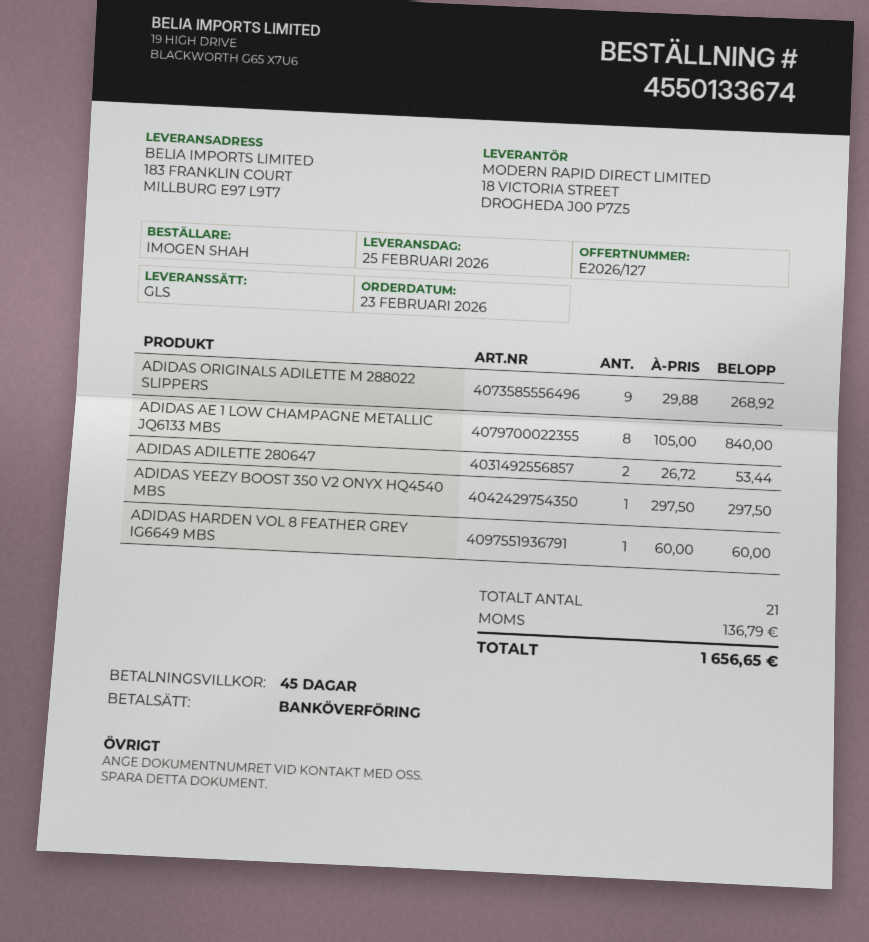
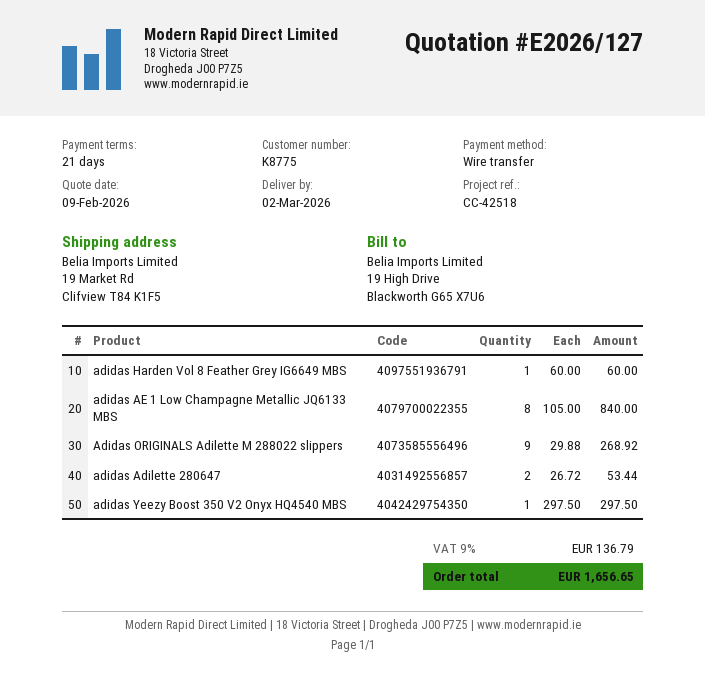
delivery date: 2026-02-25 -> 2026-03-02
payment terms: 45 days -> 21 days
ship to: 183 FRANKLIN COURT, MILLBURG E97 L9T7 -> 19 Market Rd, Clifview T84 K1F5

